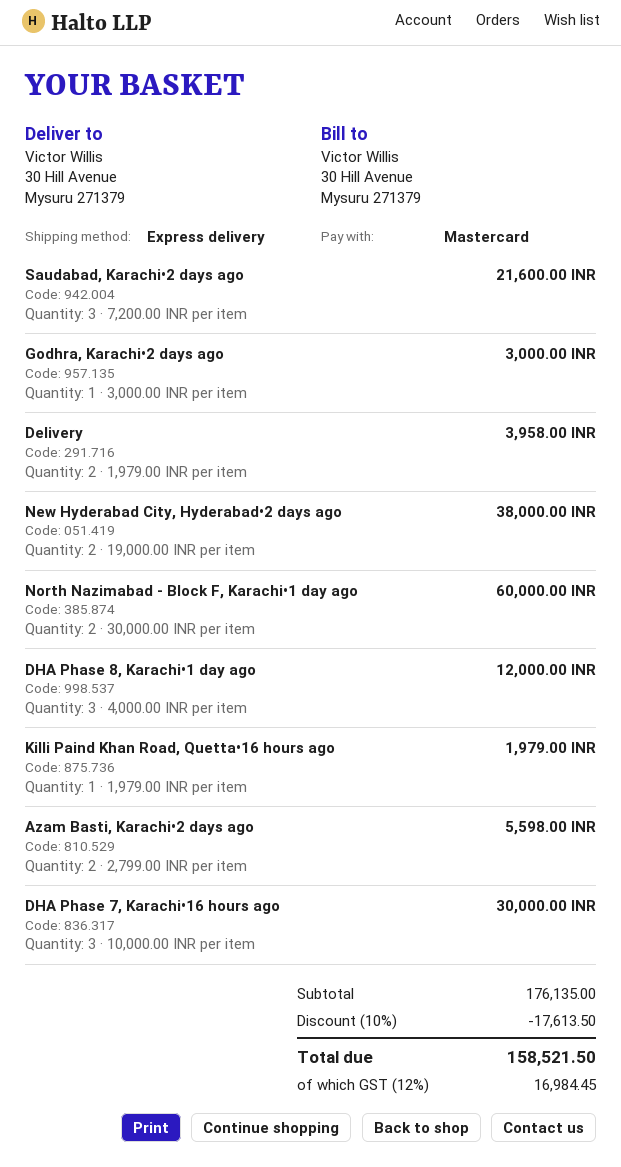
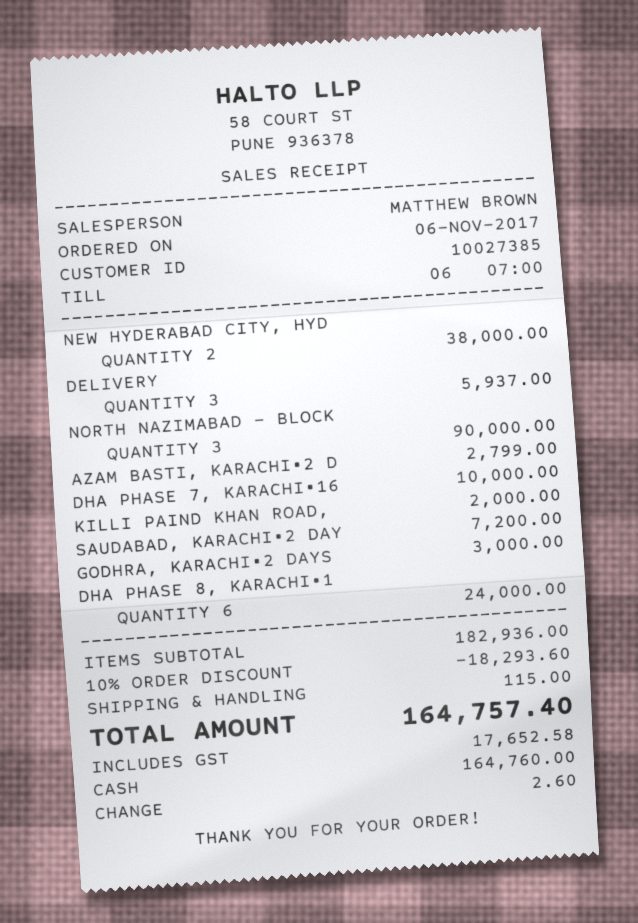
payment method: Mastercard -> cash
Saudabad, Karachi•2 days ago: 3 for 21600.00 -> 1 for 7200.00
Delivery: 2 for 3958.00 -> 3 for 5937.00
North Nazimabad - Block F, Karachi•1 day ago: 2 for 60000.00 -> 3 for 90000.00
DHA Phase 8, Karachi•1 day ago: 3 for 12000.00 -> 6 for 24000.00
Killi Paind Khan Road, Quetta•16 hours ago: 1 for 1979.00 -> 1 for 2000.00
Azam Basti, Karachi•2 days ago: 2 for 5598.00 -> 1 for 2799.00
DHA Phase 7, Karachi•16 hours ago: 3 for 30000.00 -> 1 for 10000.00
subtotal: 176135.00 -> 182936.00
discount: 10% = 17613.50 -> 10% = 18293.60
shipping: none -> 115.00
tax: 16984.45 -> 17652.58
total: 158521.50 -> 164757.40

